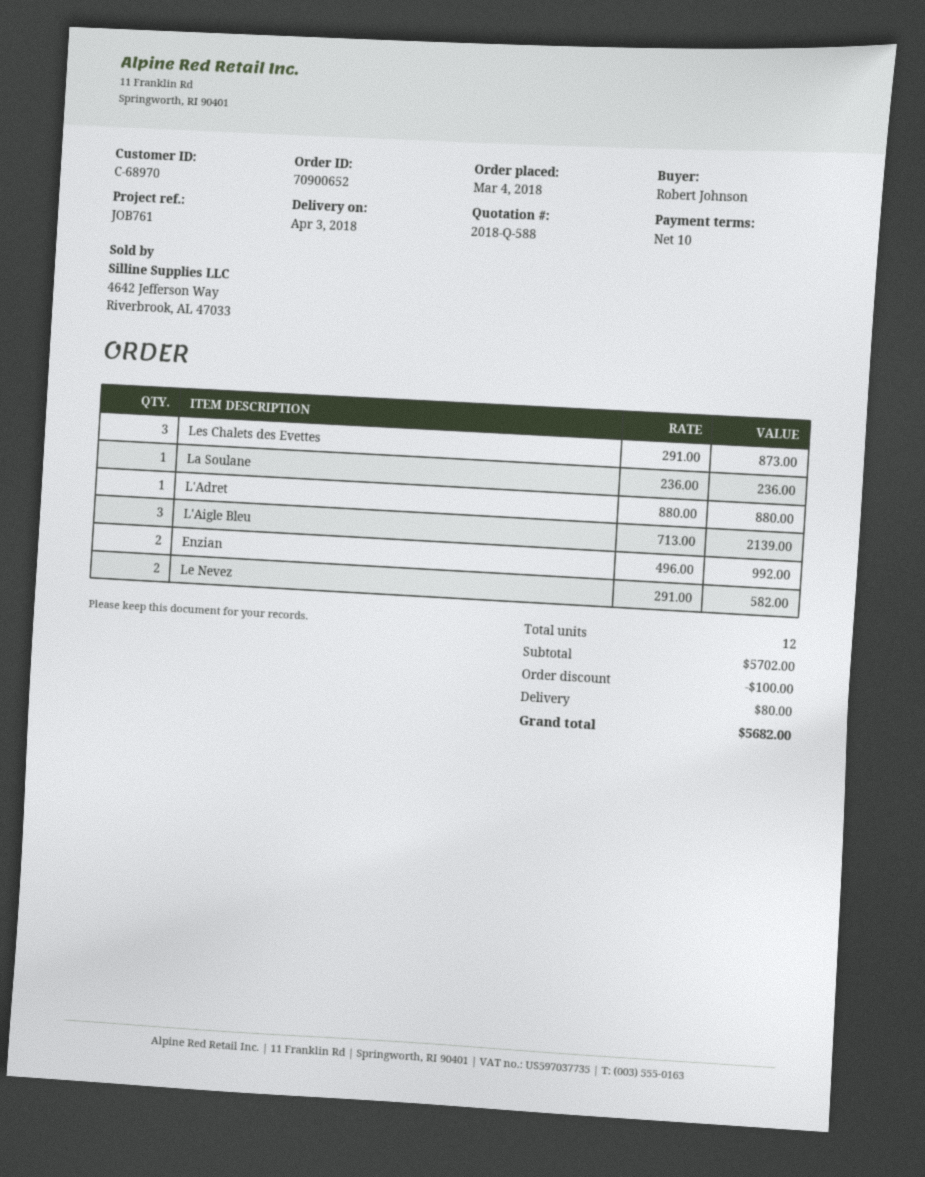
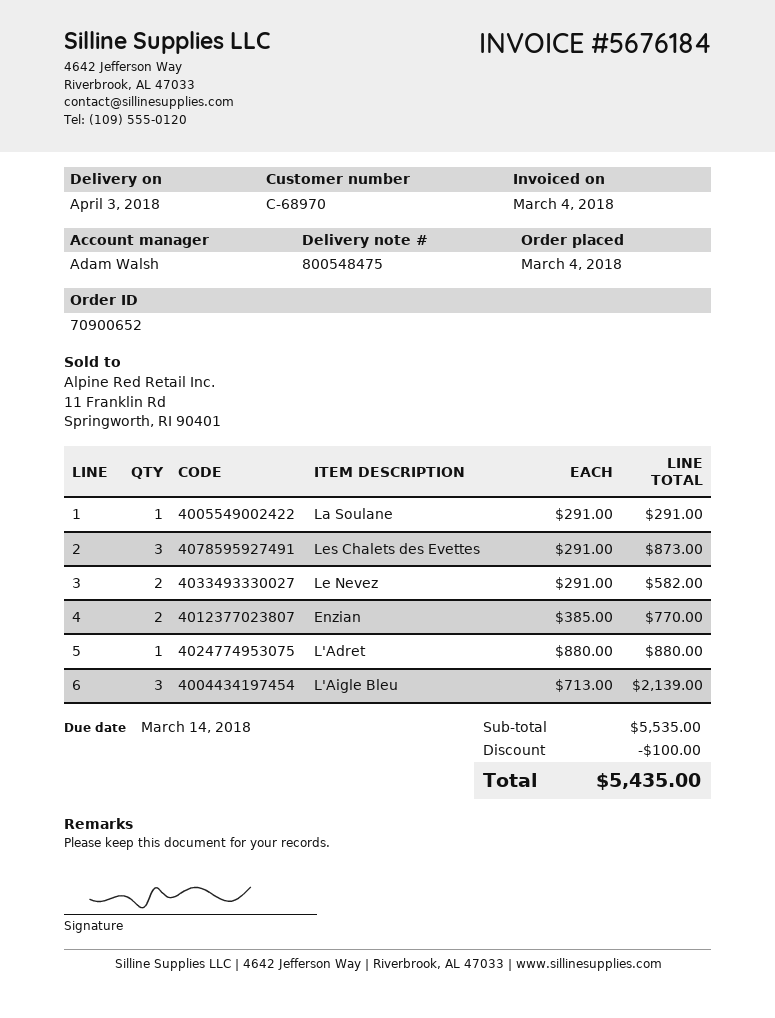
La Soulane: 1 x 236.00 = 236.00 -> 1 x 291.00 = 291.00
Enzian: 2 x 496.00 = 992.00 -> 2 x 385.00 = 770.00
subtotal: 5702.00 -> 5535.00
shipping: 80.00 -> none
total: 5682.00 -> 5435.00

